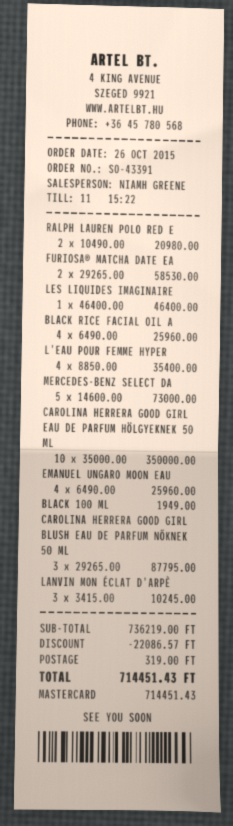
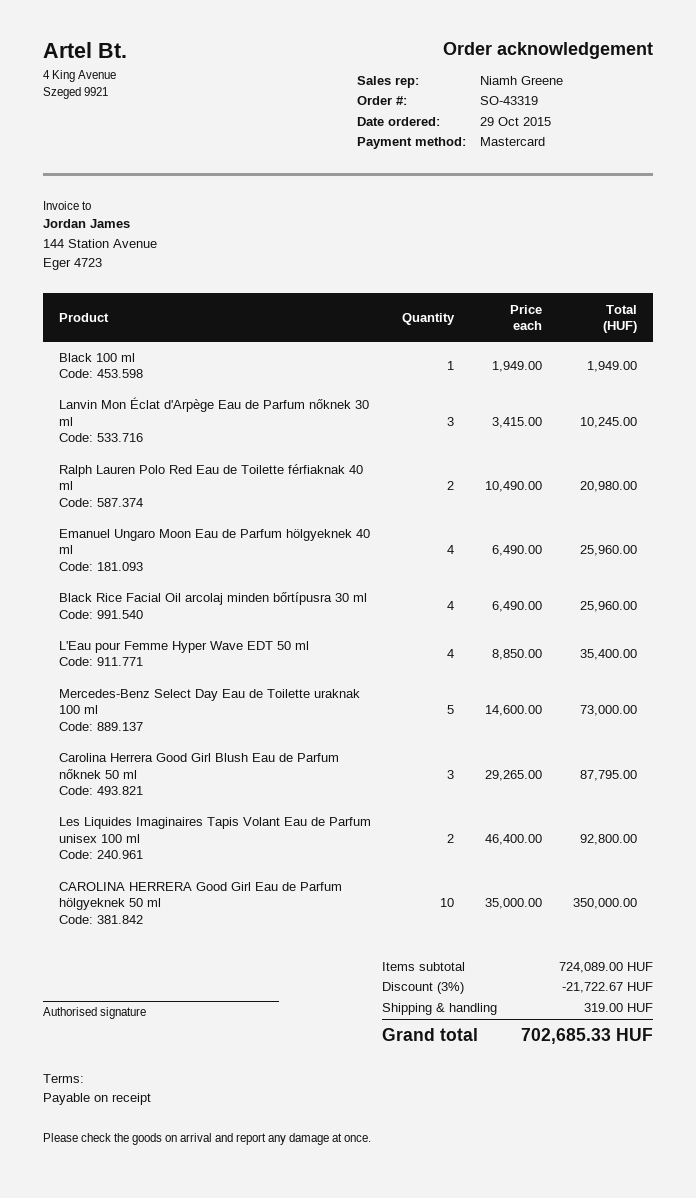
order number: SO-43391 -> SO-43319
order date: 2015-10-26 -> 2015-10-29
FURIOSA® MATCHA DATE EA: 2 x 29265.00 = 58530.00 -> none
LES LIQUIDES IMAGINAIRE: 1 x 46400.00 = 46400.00 -> 2 x 46400.00 = 92800.00
subtotal: 736219.00 -> 724089.00
discount: 22086.57 -> 21722.67
total: 714451.43 -> 702685.33

